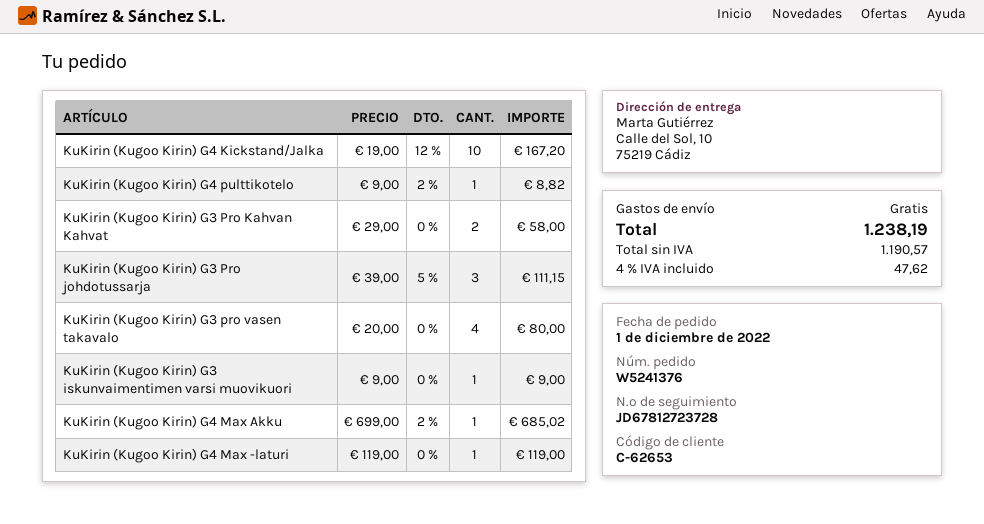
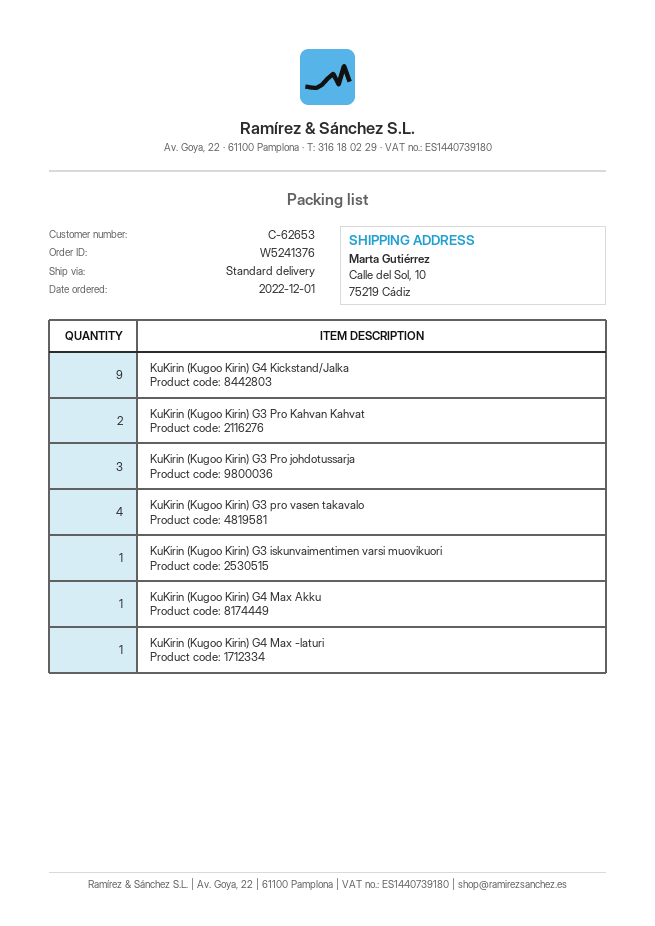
KuKirin (Kugoo Kirin) G4 Kickstand/Jalka: 10 -> 9
KuKirin (Kugoo Kirin) G4 pulttikotelo: 1 -> none

